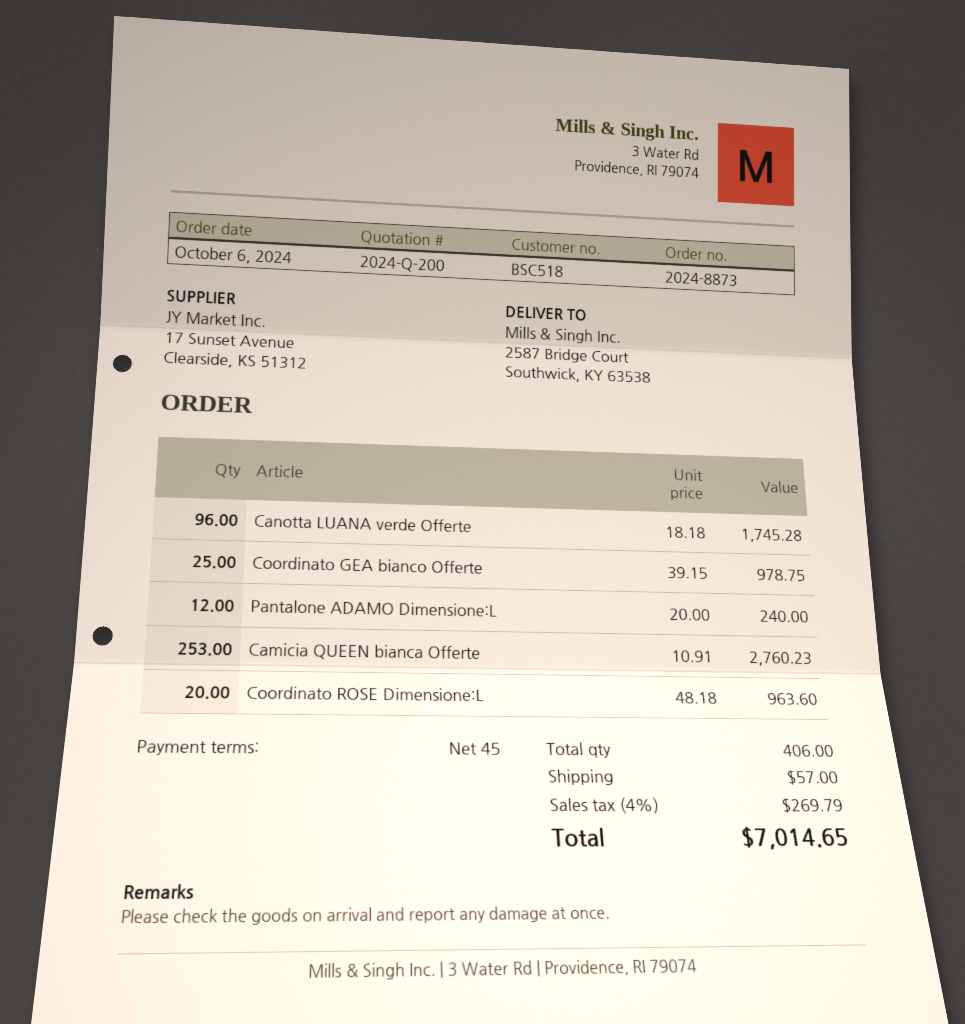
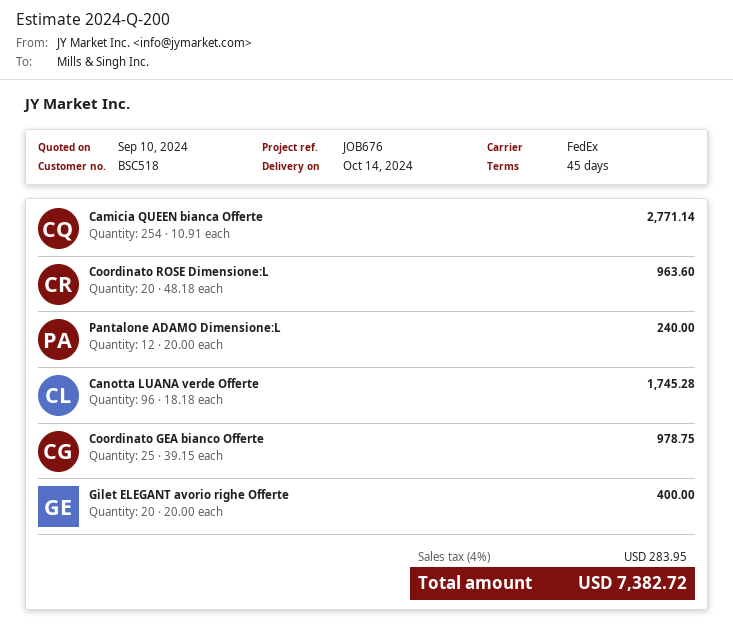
Camicia QUEEN bianca Offerte: 253 x 10.91 = 2760.23 -> 254 x 10.91 = 2771.14
Gilet ELEGANT avorio righe Offerte: none -> 20 x 20.00 = 400.00
shipping: 57.00 -> none
tax: 4% = 269.79 -> 4% = 283.95
total: 7014.65 -> 7382.72

